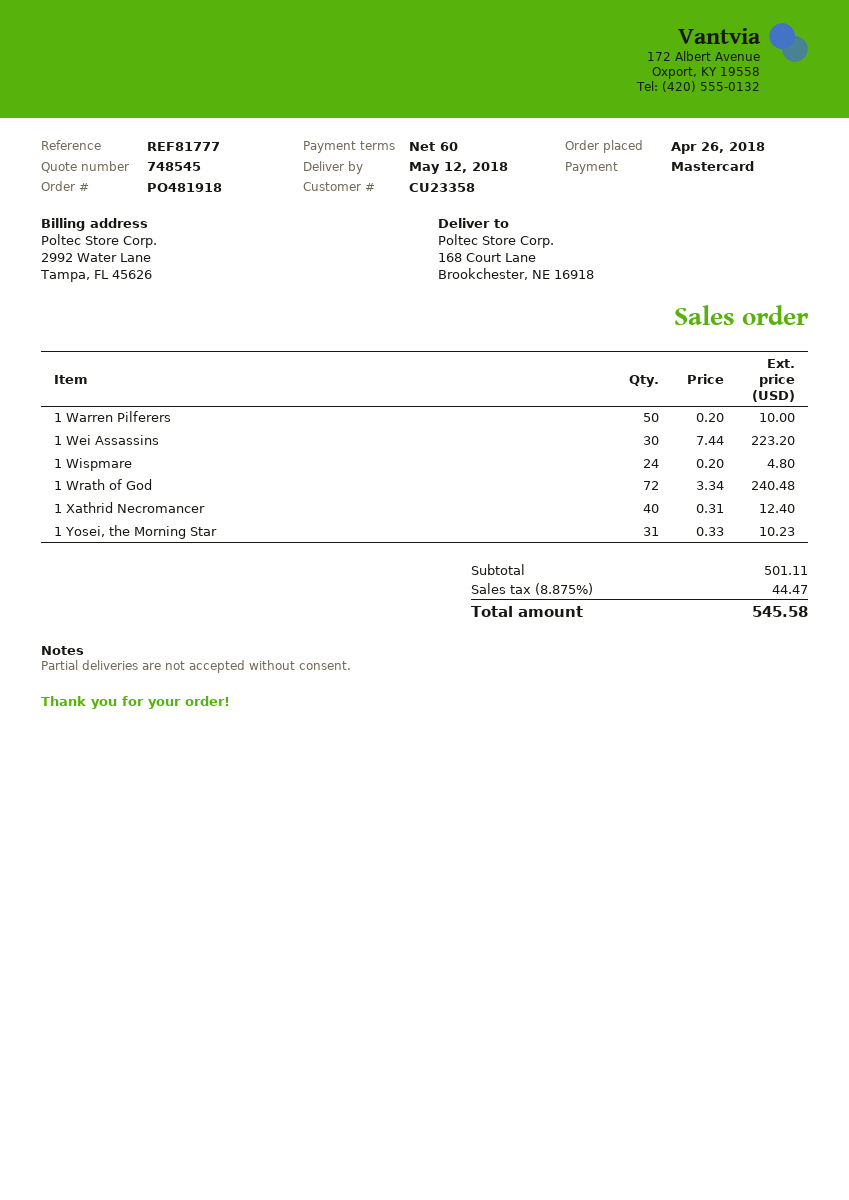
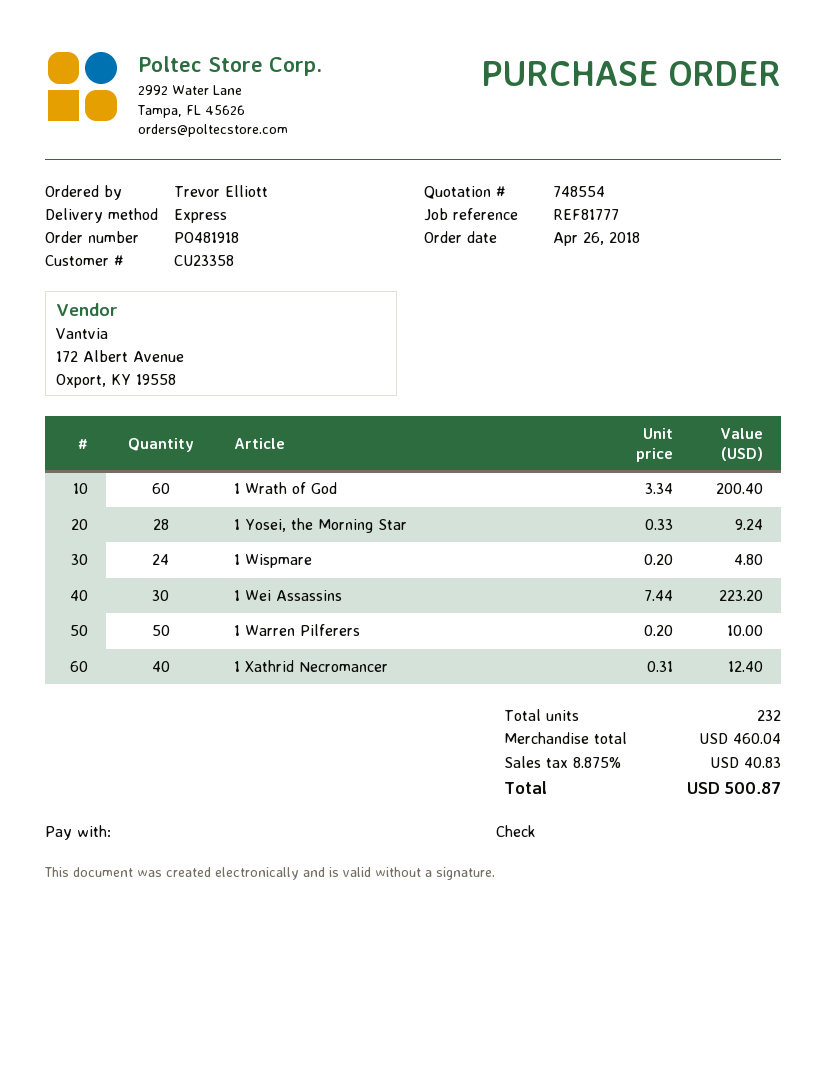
quote number: 748545 -> 748554
payment method: Mastercard -> cheque
1 Wrath of God: 72 x 3.34 = 240.48 -> 60 x 3.34 = 200.40
1 Yosei, the Morning Star: 31 x 0.33 = 10.23 -> 28 x 0.33 = 9.24
subtotal: 501.11 -> 460.04
tax: 8.875% = 44.47 -> 8.875% = 40.83
total: 545.58 -> 500.87

